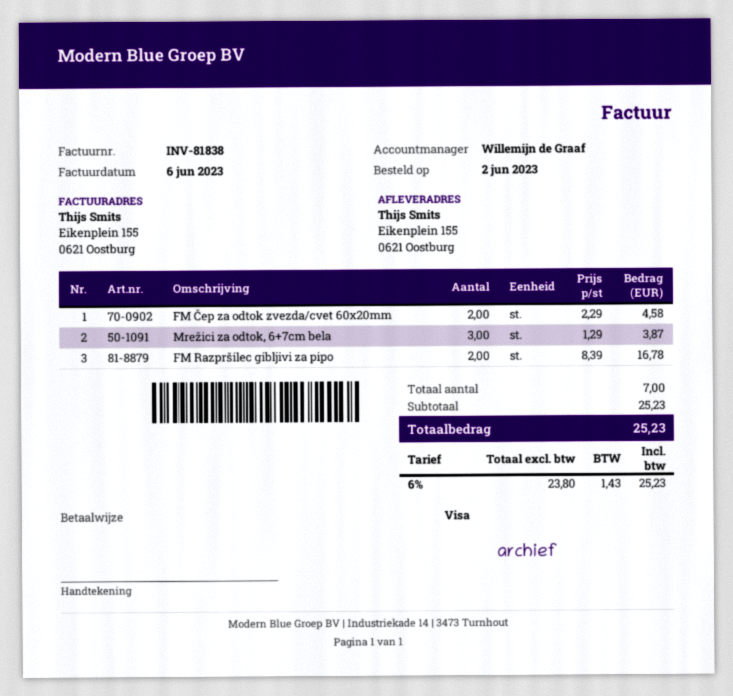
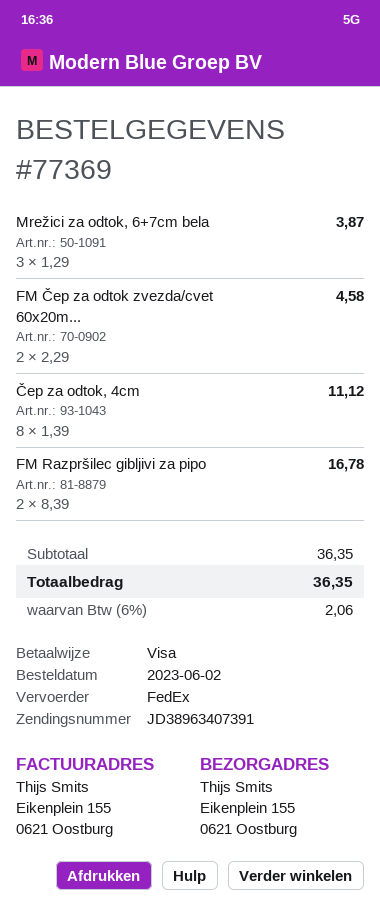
Čep za odtok, 4cm: none -> 8 x 1.39 = 11.12
subtotal: 25.23 -> 36.35
tax: 6% = 1.43 -> 6% = 2.06
total: 25.23 -> 36.35

